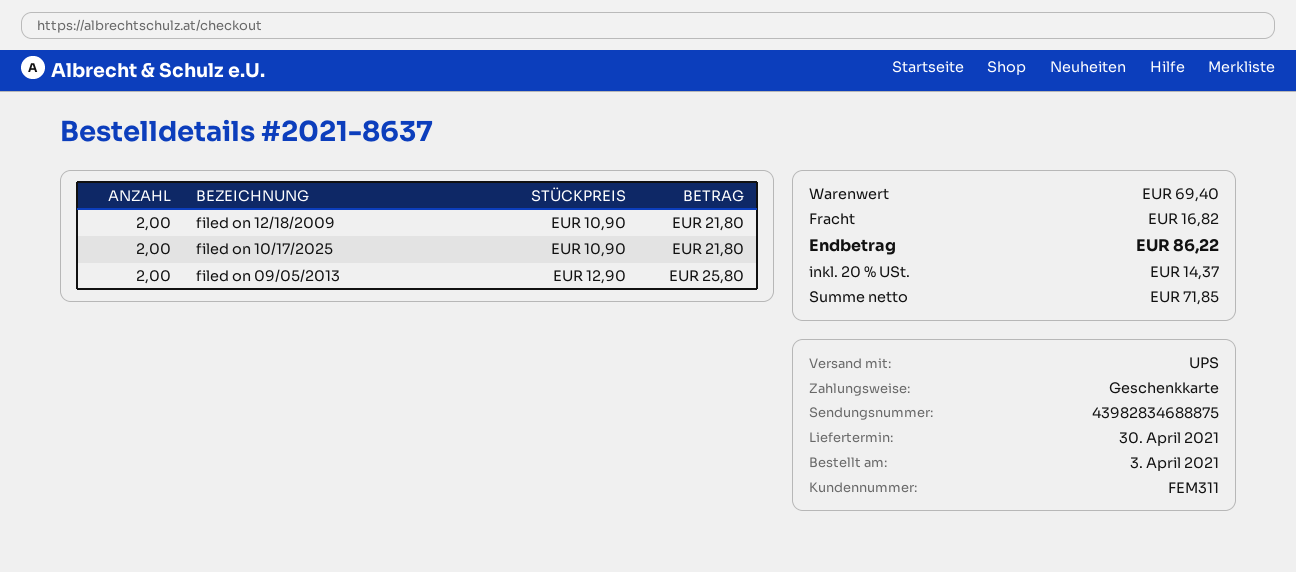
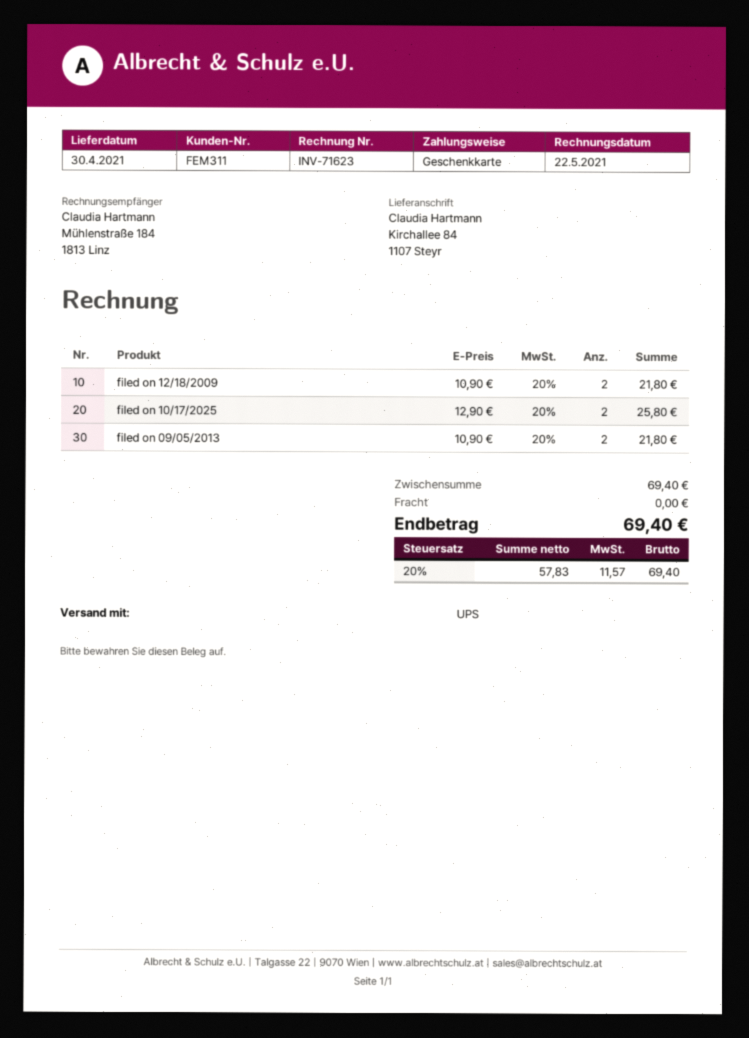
filed on 10/17/2025: 2 x 10.90 = 21.80 -> 2 x 12.90 = 25.80
filed on 09/05/2013: 2 x 12.90 = 25.80 -> 2 x 10.90 = 21.80
shipping: 16.82 -> 0.00
net: 71.85 -> 57.83
tax: 20% = 14.37 -> 20% = 11.57
total: 86.22 -> 69.40

